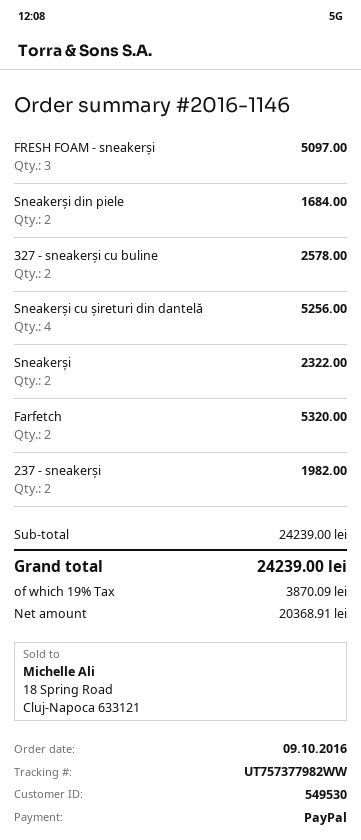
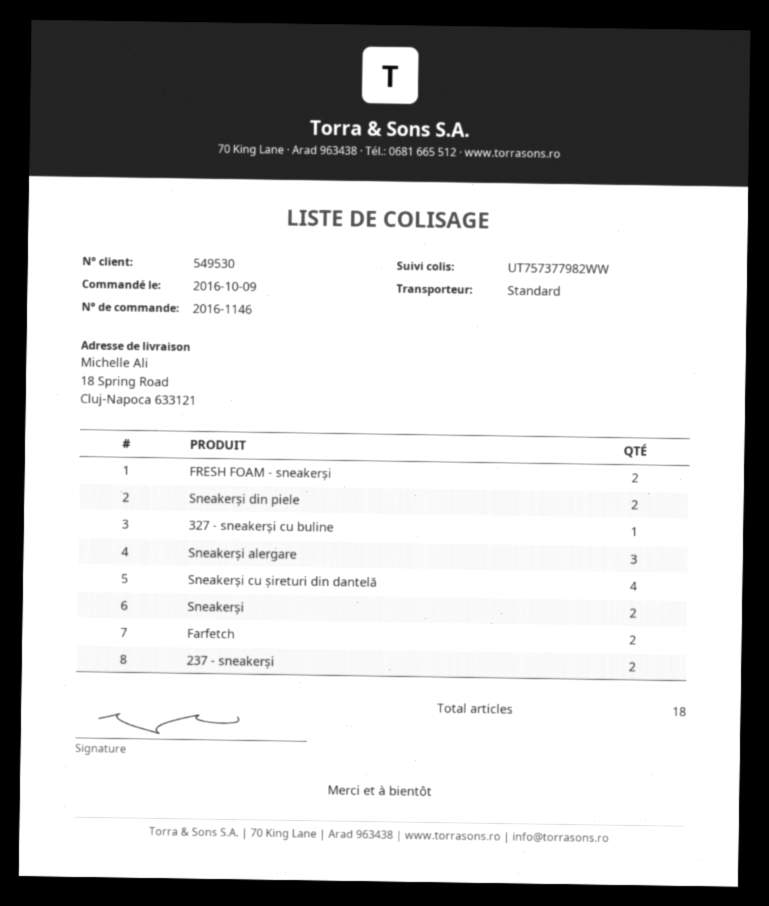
FRESH FOAM - sneakerși: 3 -> 2
327 - sneakerși cu buline: 2 -> 1
Sneakerși alergare: none -> 3

